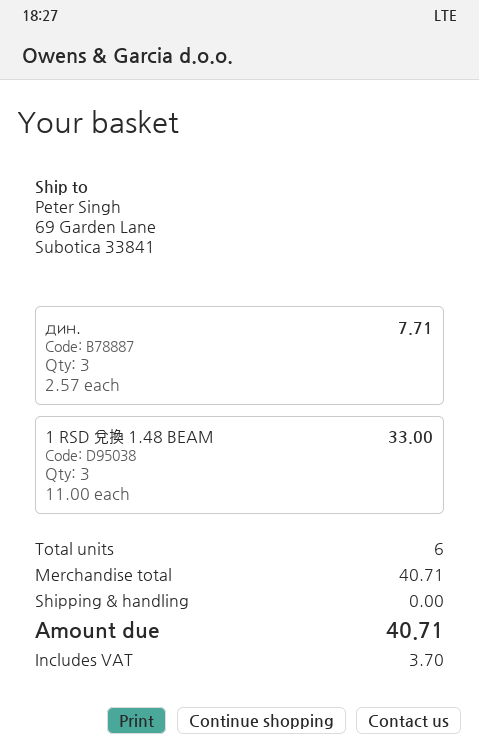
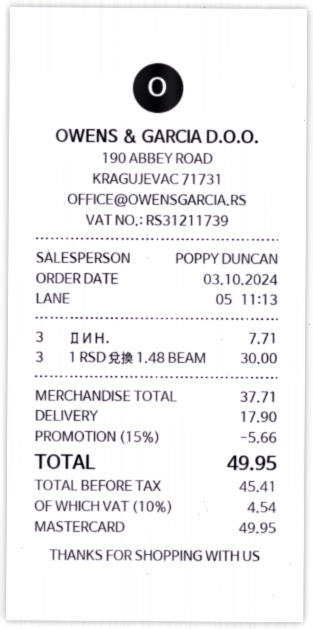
1 RSD 兌換 1.48 BEAM: 3 for 33.00 -> 3 for 30.00
subtotal: 40.71 -> 37.71
discount: none -> 15% = 5.66
shipping: 0.00 -> 17.90
tax: 3.70 -> 4.54
total: 40.71 -> 49.95

